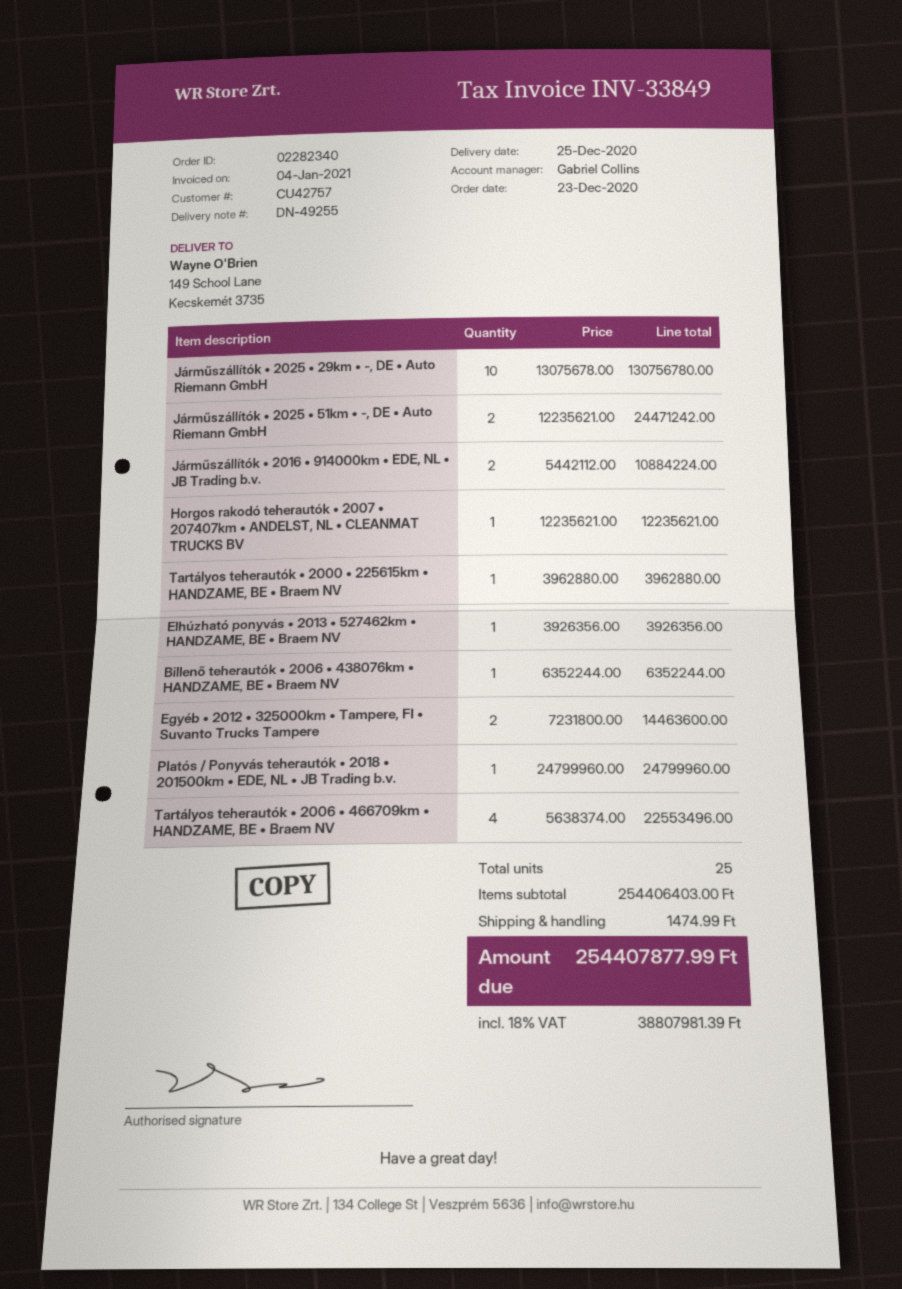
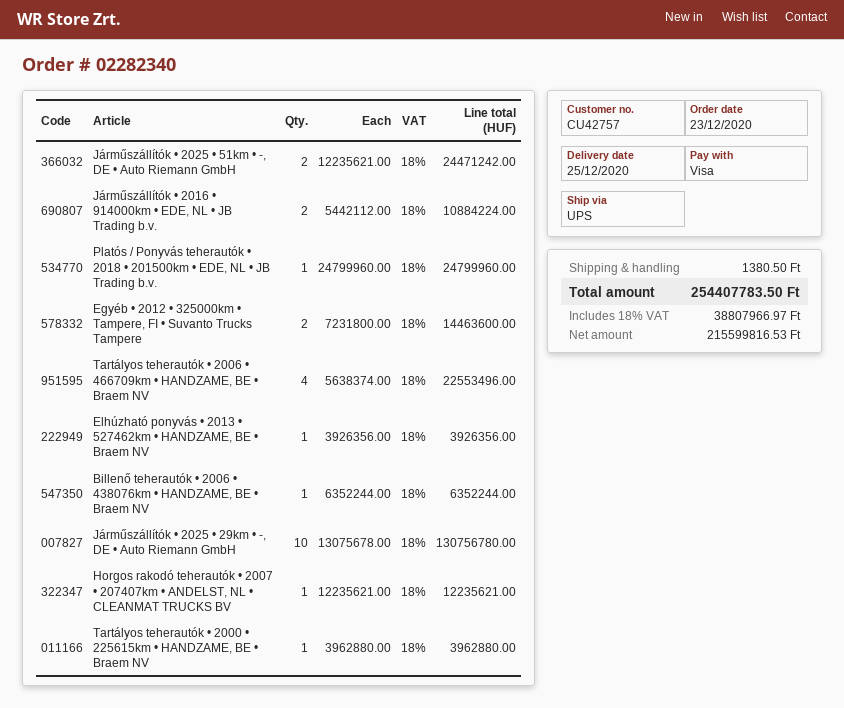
shipping: 1474.99 -> 1380.50
tax: 18% = 38807981.39 -> 18% = 38807966.97
total: 254407877.99 -> 254407783.50

